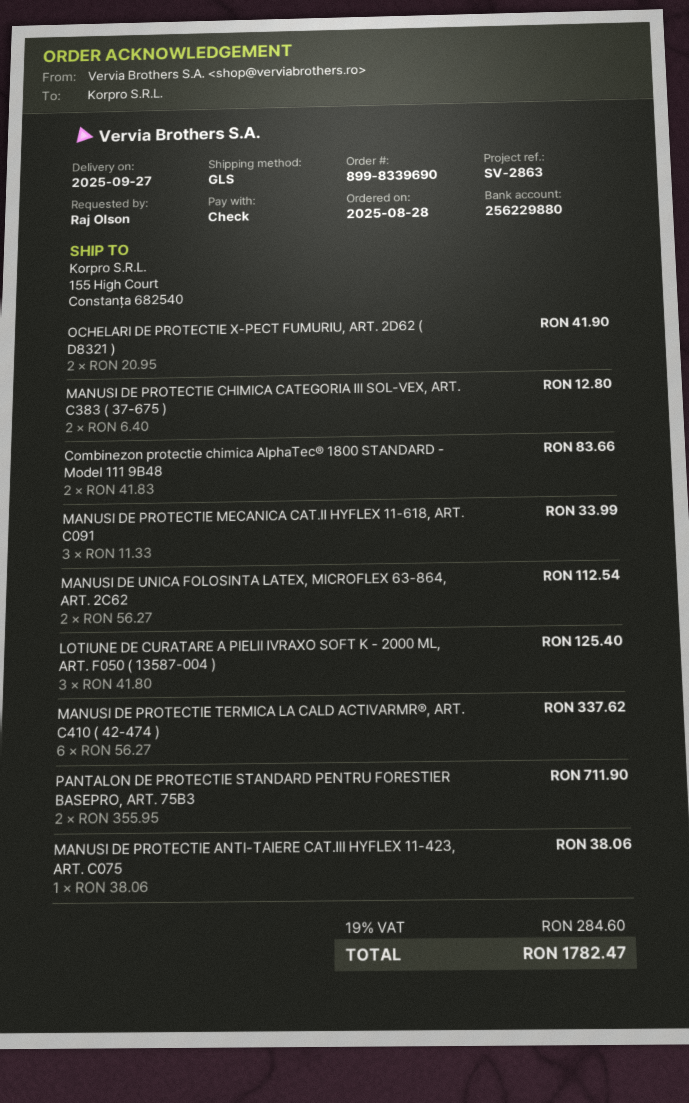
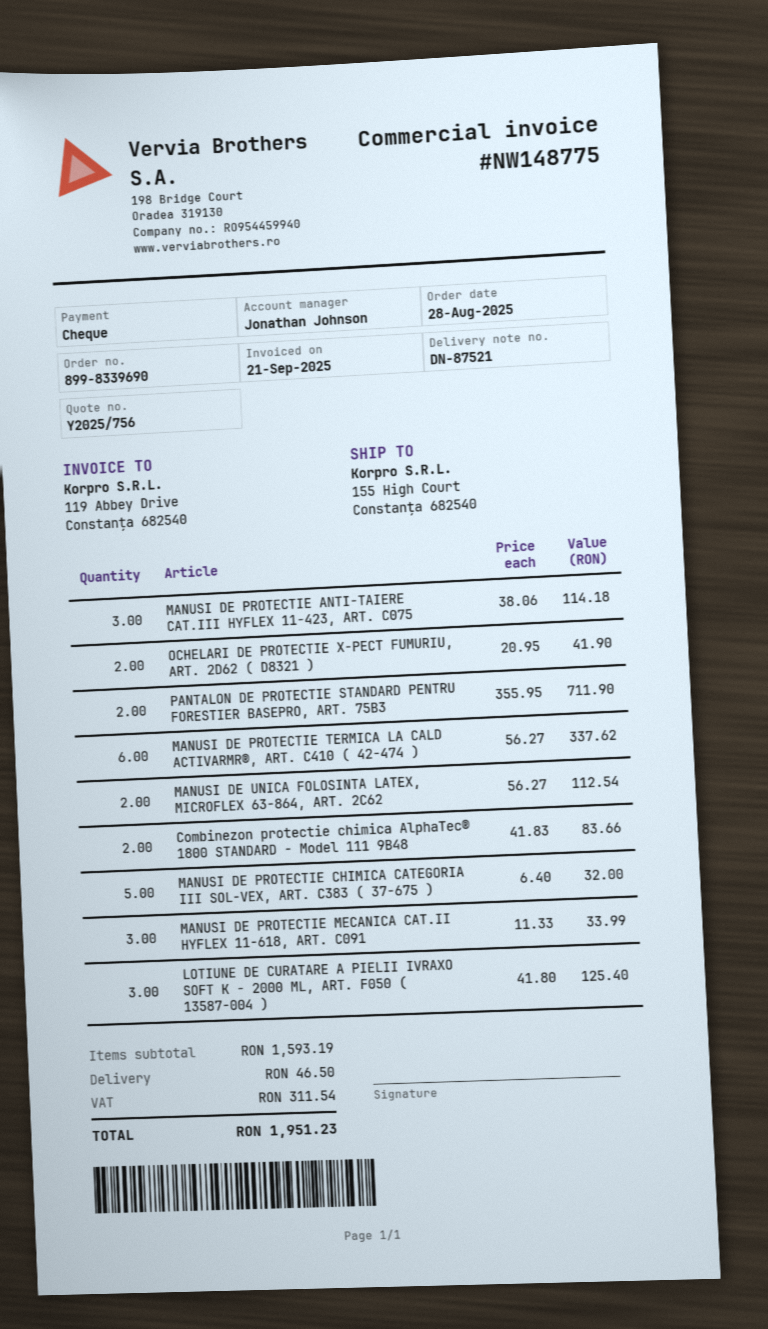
MANUSI DE PROTECTIE CHIMICA CATEGORIA III SOL-VEX, ART. C383 ( 37-675 ): 2 x 6.40 = 12.80 -> 5 x 6.40 = 32.00
MANUSI DE PROTECTIE ANTI-TAIERE CAT.III HYFLEX 11-423, ART. C075: 1 x 38.06 = 38.06 -> 3 x 38.06 = 114.18
shipping: none -> 46.50
tax: 284.60 -> 311.54
total: 1782.47 -> 1951.23

